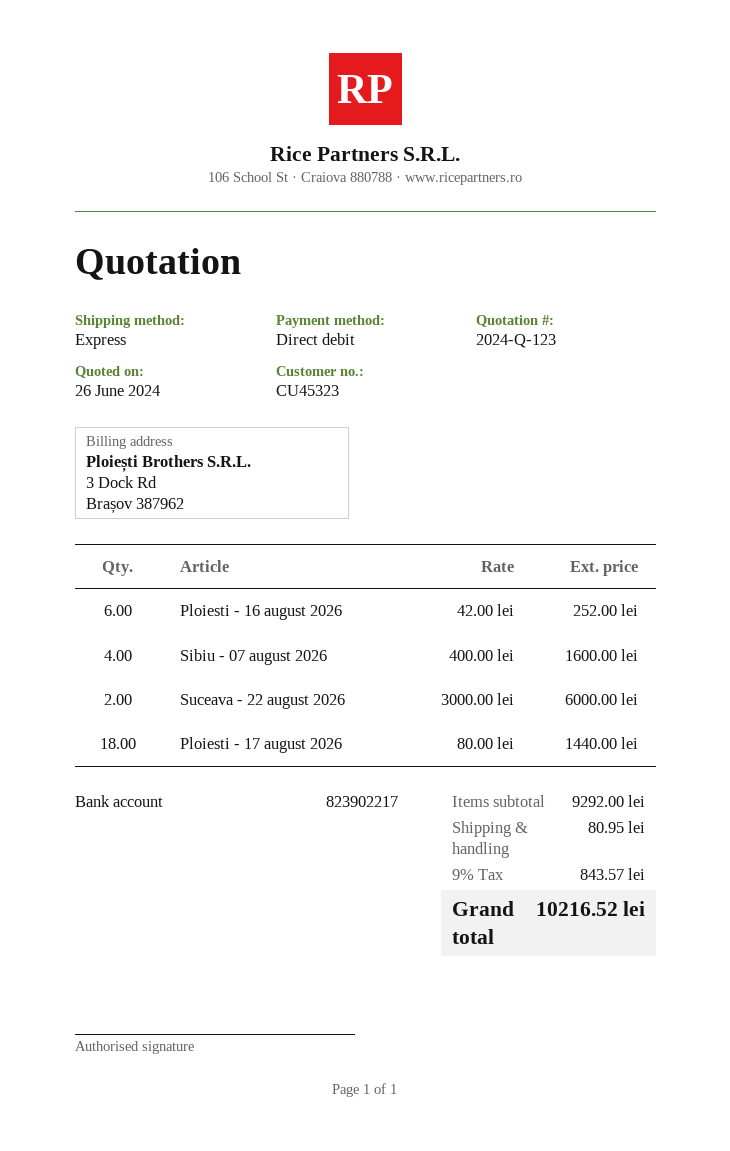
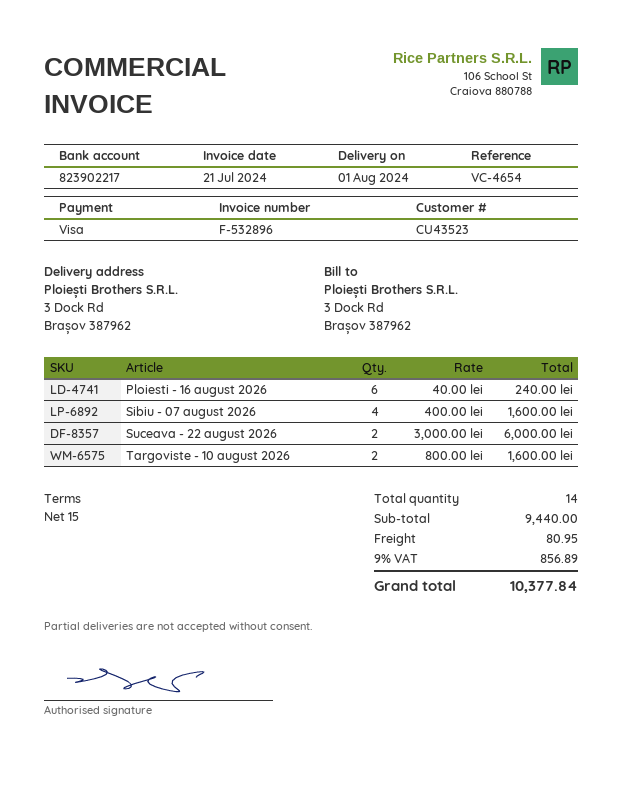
customer number: CU45323 -> CU43523
payment method: direct debit -> Visa
Ploiesti - 16 august 2026: 6 x 42.00 = 252.00 -> 6 x 40.00 = 240.00
Ploiesti - 17 august 2026: 18 x 80.00 = 1440.00 -> none
Targoviste - 10 august 2026: none -> 2 x 800.00 = 1600.00
subtotal: 9292.00 -> 9440.00
tax: 9% = 843.57 -> 9% = 856.89
total: 10216.52 -> 10377.84

